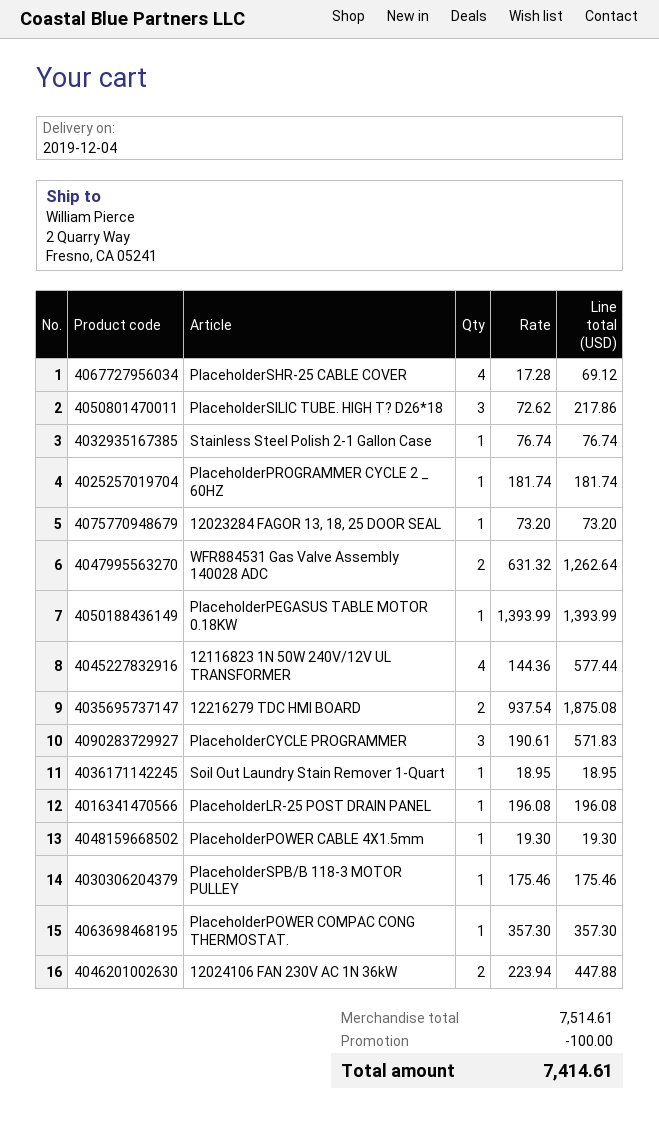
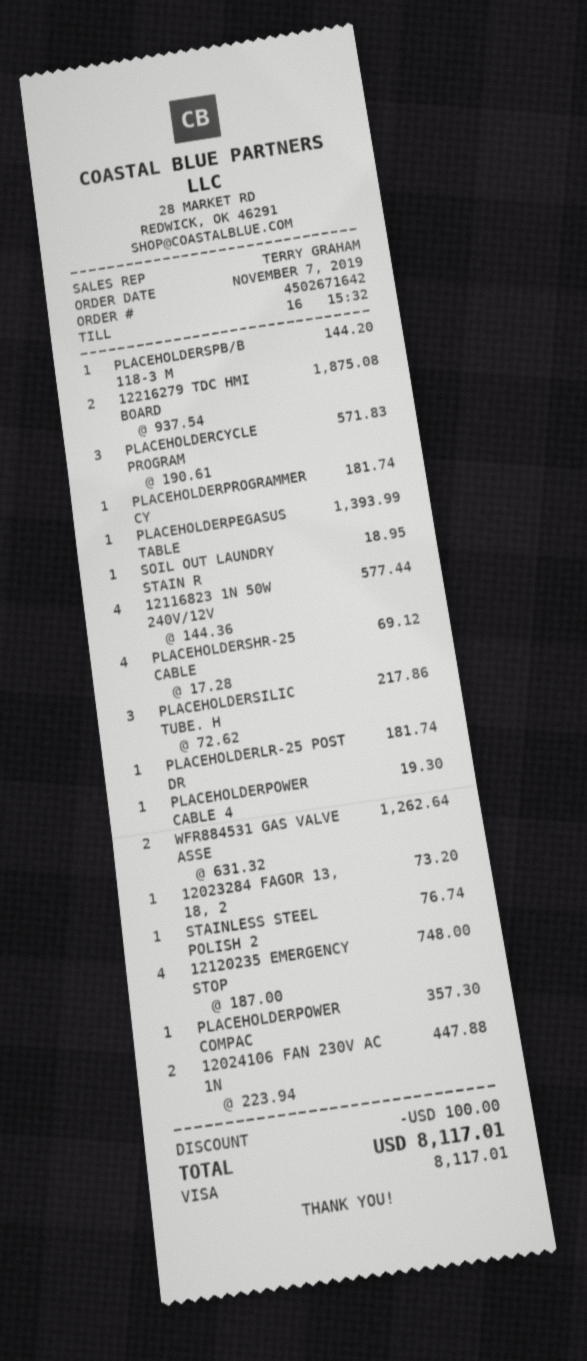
PlaceholderLR-25 POST DRAIN PANEL: 1 x 196.08 = 196.08 -> 1 x 181.74 = 181.74
PlaceholderSPB/B 118-3 MOTOR PULLEY: 1 x 175.46 = 175.46 -> 1 x 144.20 = 144.20
12120235 EMERGENCY STOP: none -> 4 x 187.00 = 748.00
total: 7414.61 -> 8117.01

